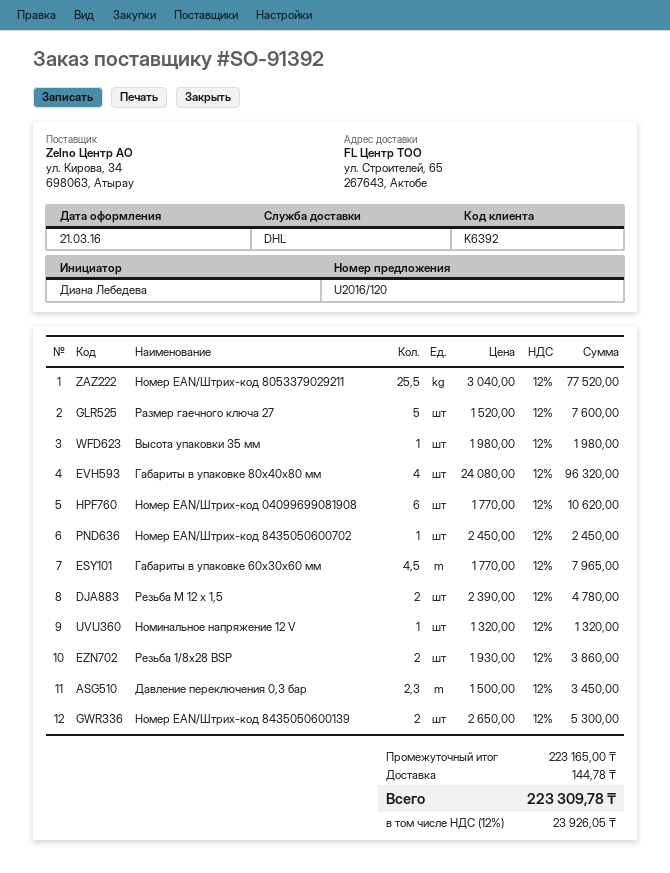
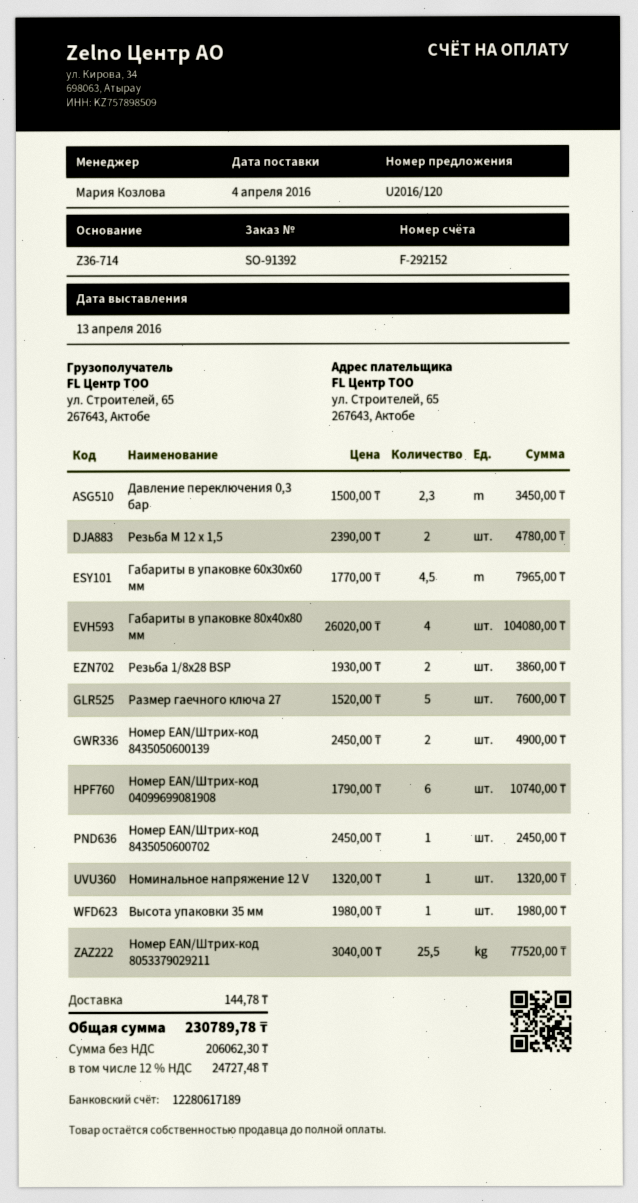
Габариты в упаковке 80x40x80 мм: 4 x 24080.00 = 96320.00 -> 4 x 26020.00 = 104080.00
Номер EAN/Штрих-код 04099699081908: 6 x 1770.00 = 10620.00 -> 6 x 1790.00 = 10740.00
Номер EAN/Штрих-код 8435050600139: 2 x 2650.00 = 5300.00 -> 2 x 2450.00 = 4900.00
tax: 12% = 23926.05 -> 12% = 24727.48
total: 223309.78 -> 230789.78

